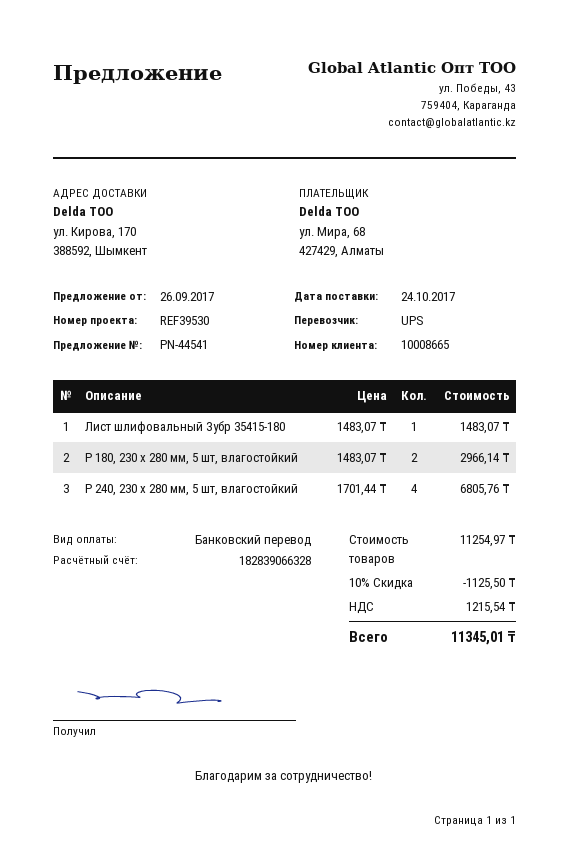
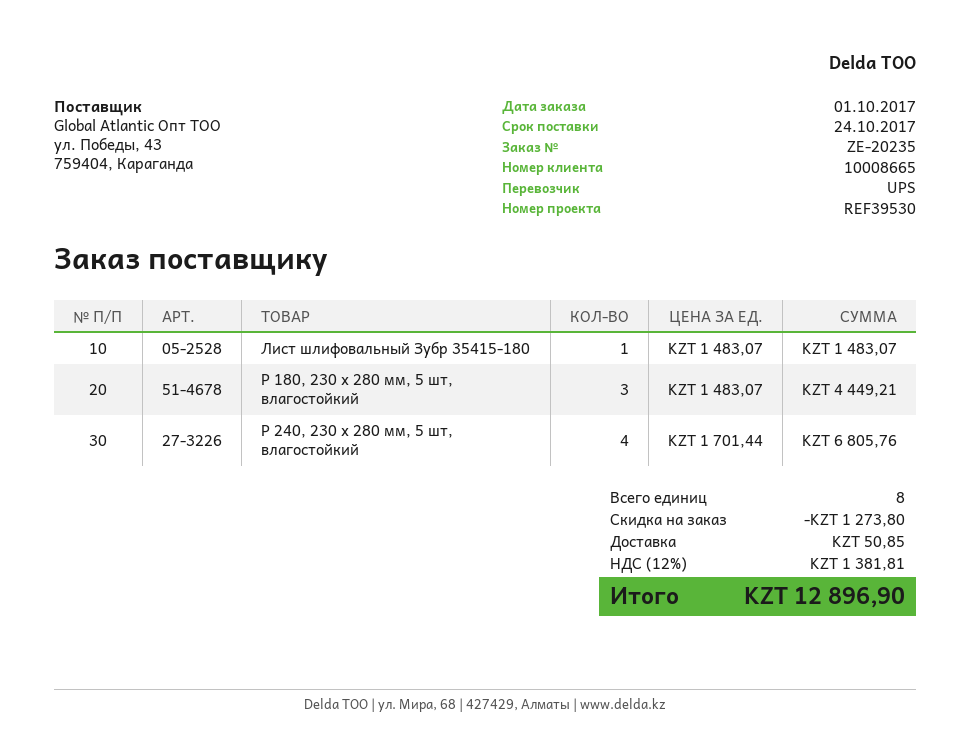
P 180, 230 х 280 мм, 5 шт, влагостойкий: 2 x 1483.07 = 2966.14 -> 3 x 1483.07 = 4449.21
discount: 1125.50 -> 1273.80
shipping: none -> 50.85
tax: 1215.54 -> 1381.81
total: 11345.01 -> 12896.90

